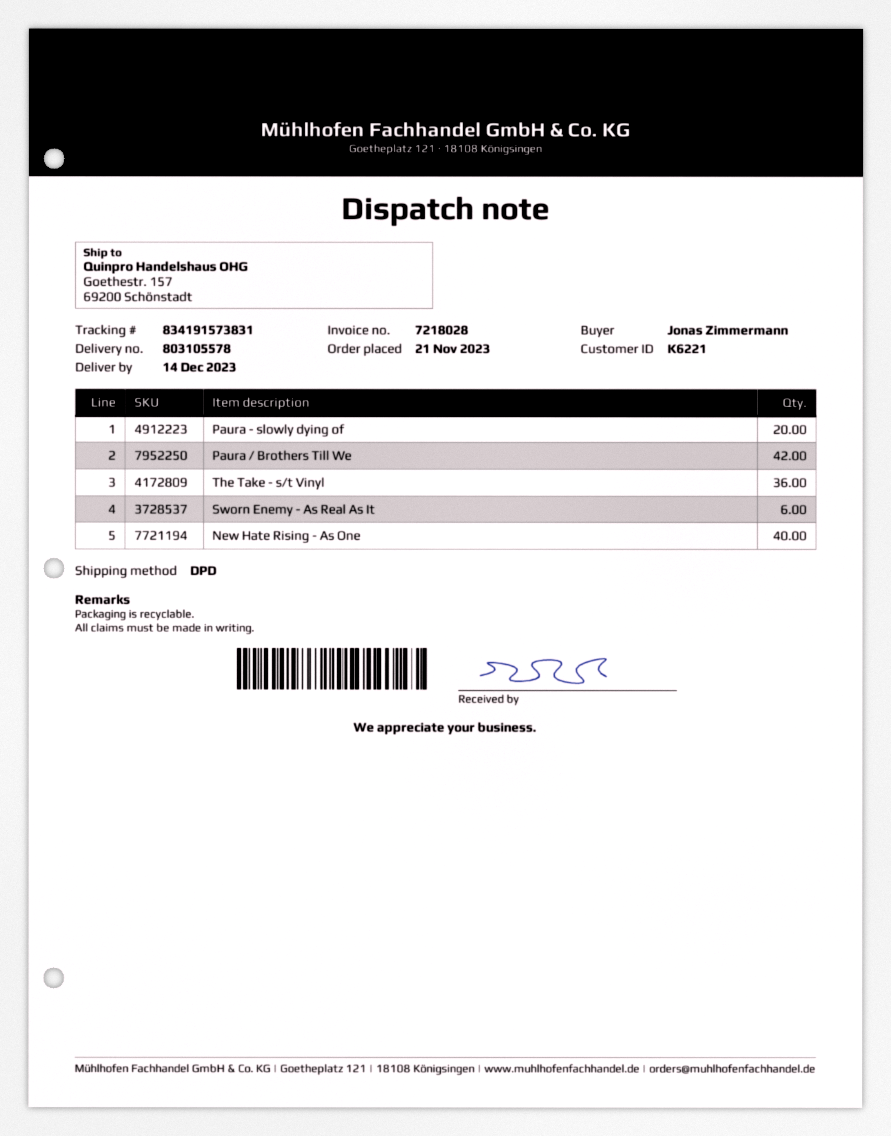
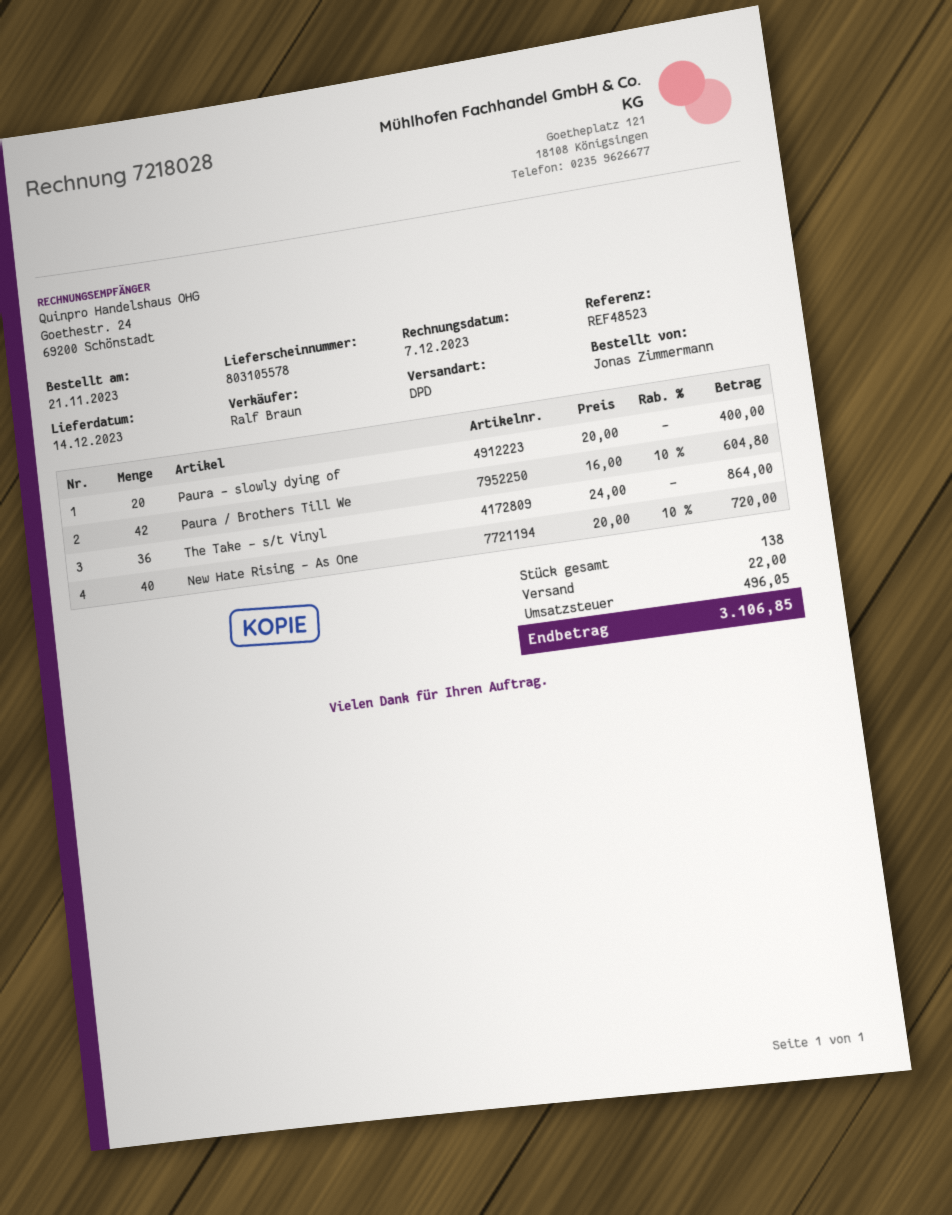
Sworn Enemy - As Real As It: 6 -> none

